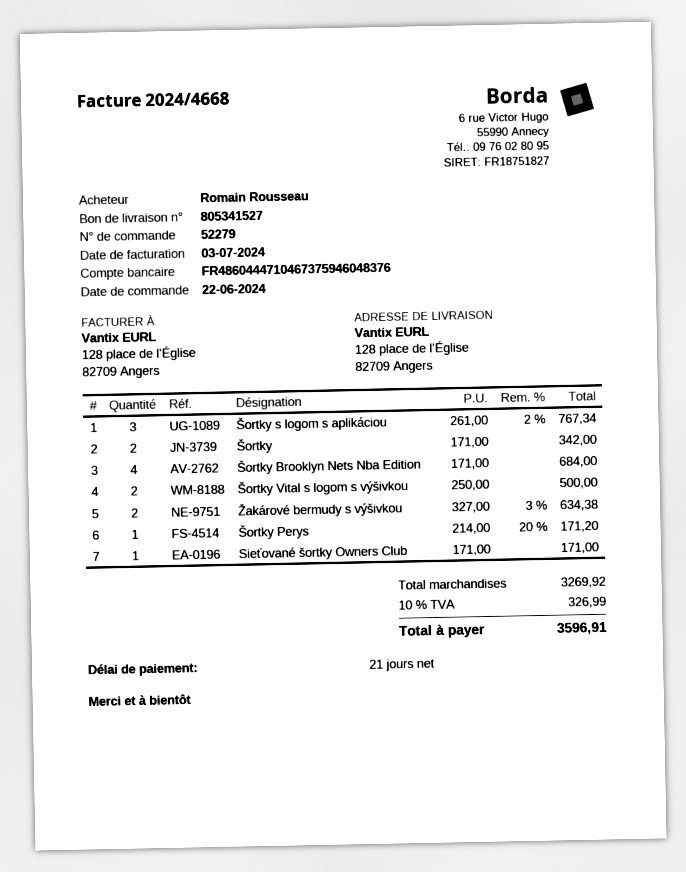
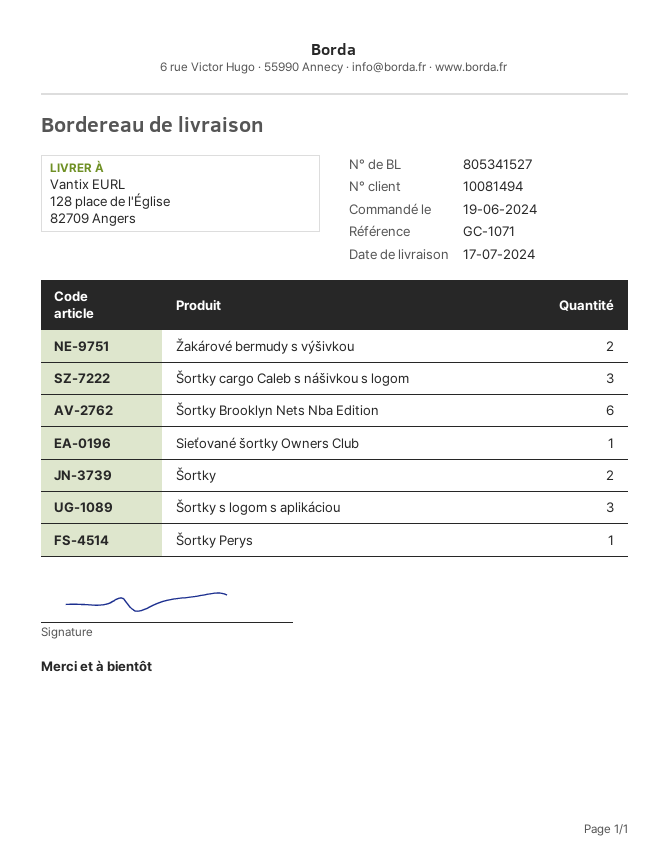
order date: 2024-06-22 -> 2024-06-19
Šortky Brooklyn Nets Nba Edition: 4 -> 6
Šortky Vital s logom s výšivkou: 2 -> none
Šortky cargo Caleb s nášivkou s logom: none -> 3

